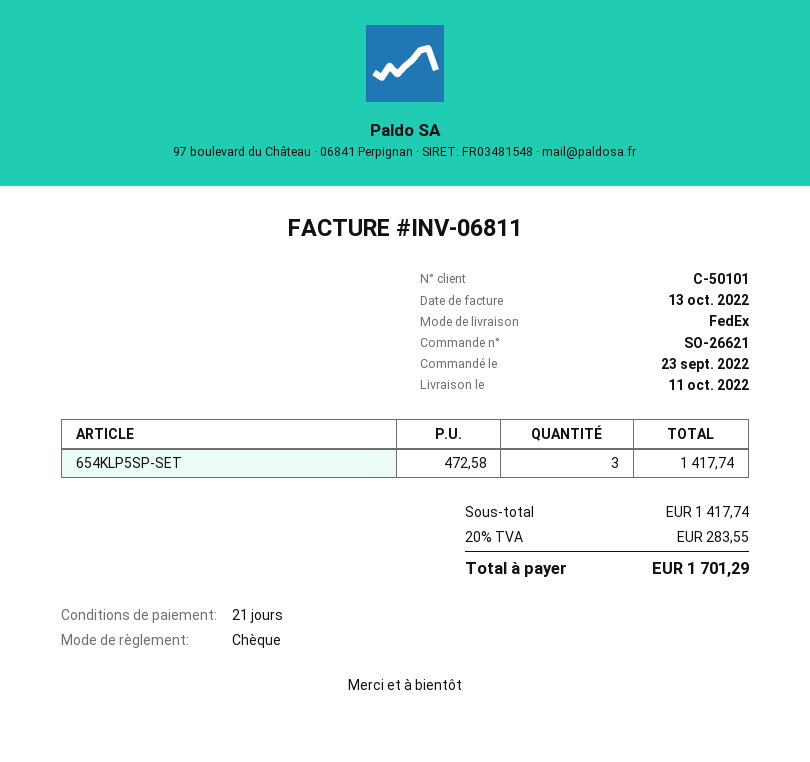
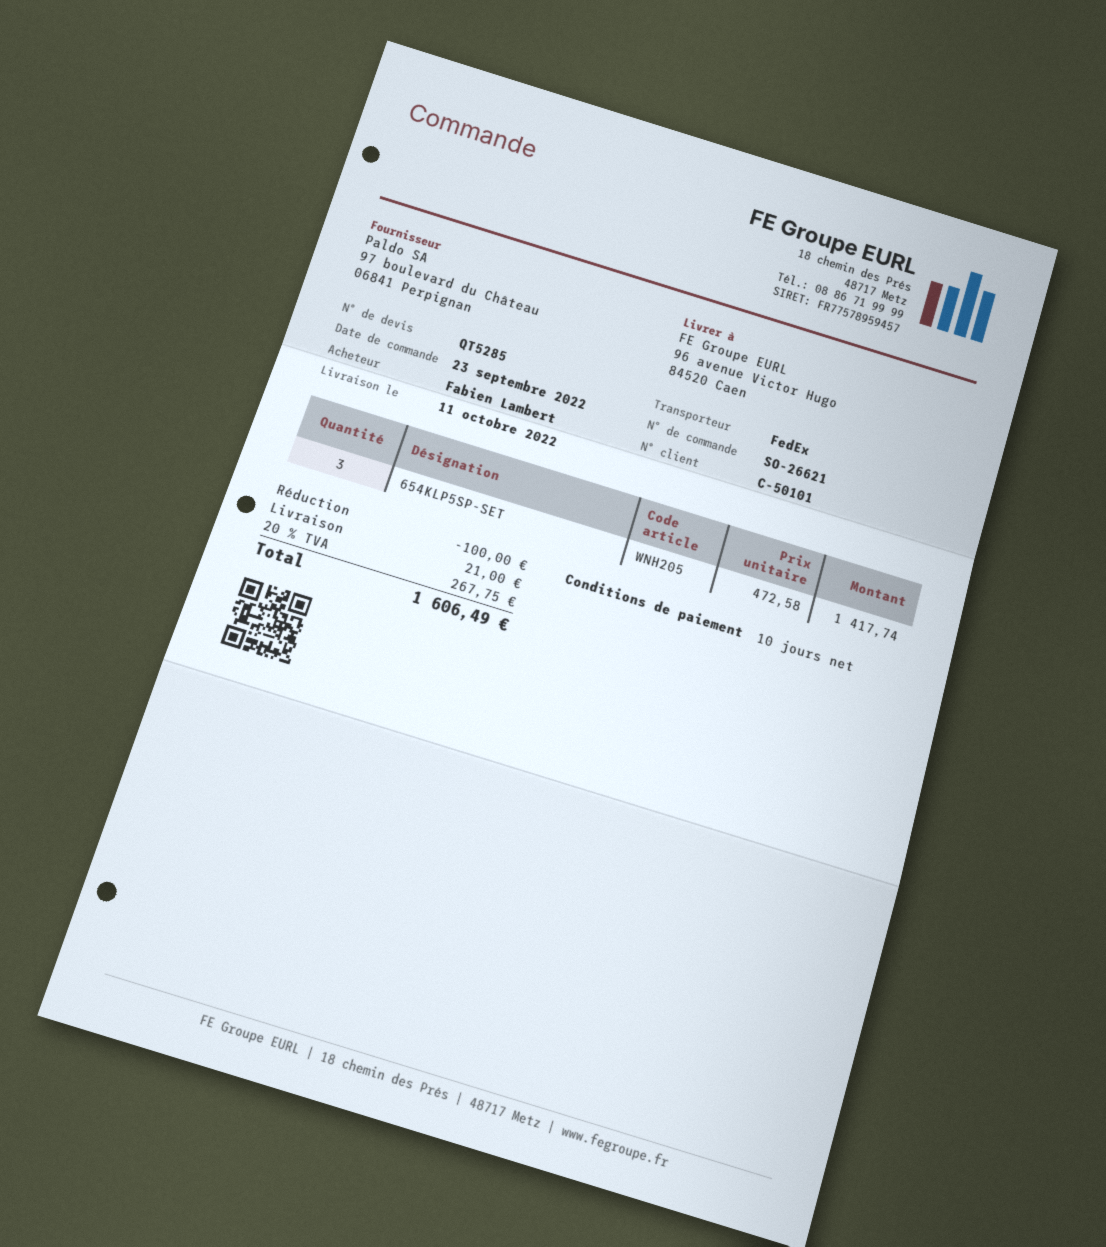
payment terms: 21 days -> 10 days
discount: none -> 100.00
shipping: none -> 21.00
tax: 20% = 283.55 -> 20% = 267.75
total: 1701.29 -> 1606.49

